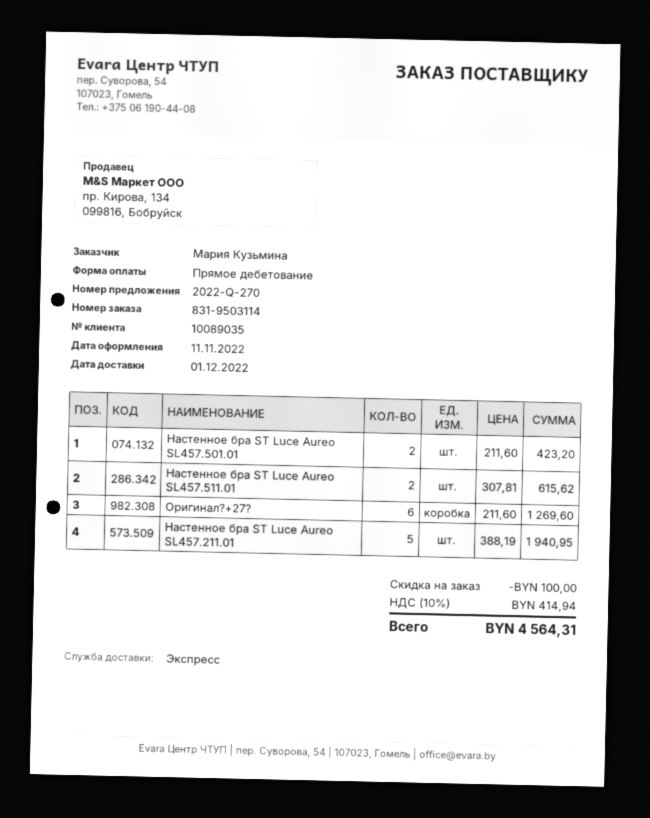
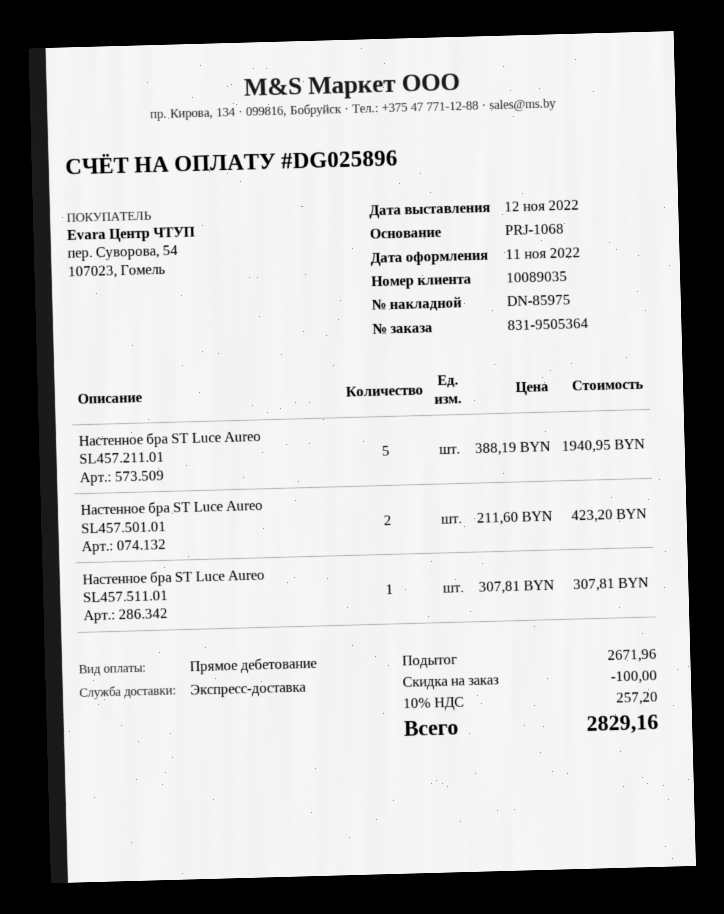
order number: 831-9503114 -> 831-9505364
Настенное бра ST Luce Aureo SL457.511.01: 2 x 307.81 = 615.62 -> 1 x 307.81 = 307.81
Оригинал?+27?: 6 x 211.60 = 1269.60 -> none
tax: 10% = 414.94 -> 10% = 257.20
total: 4564.31 -> 2829.16

